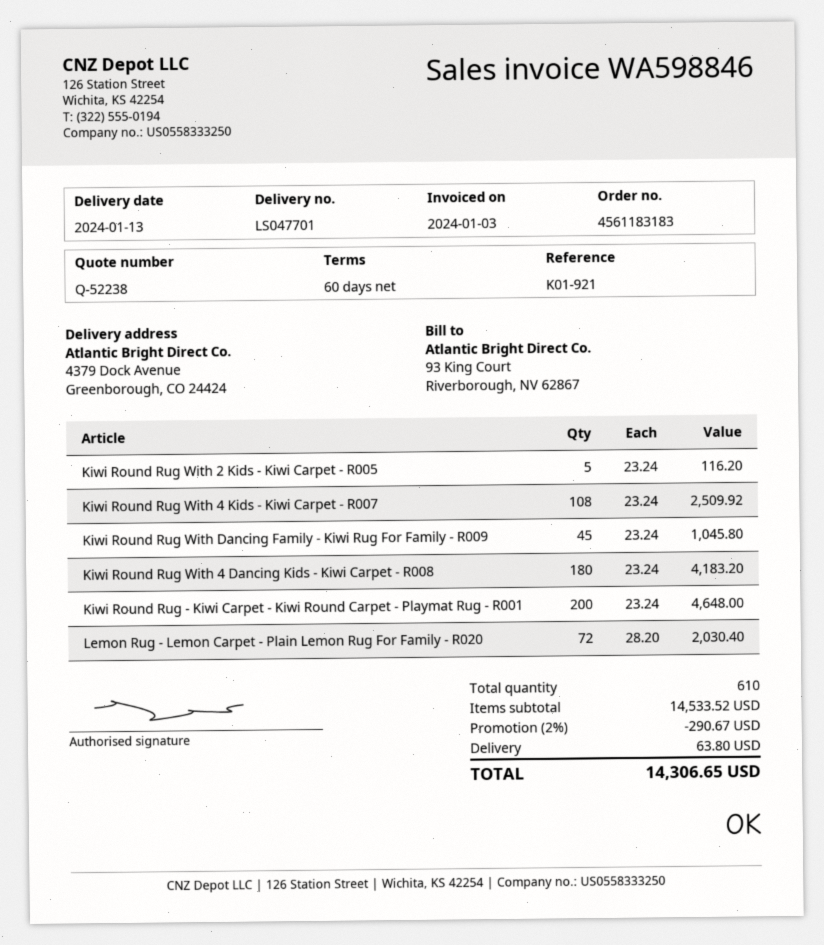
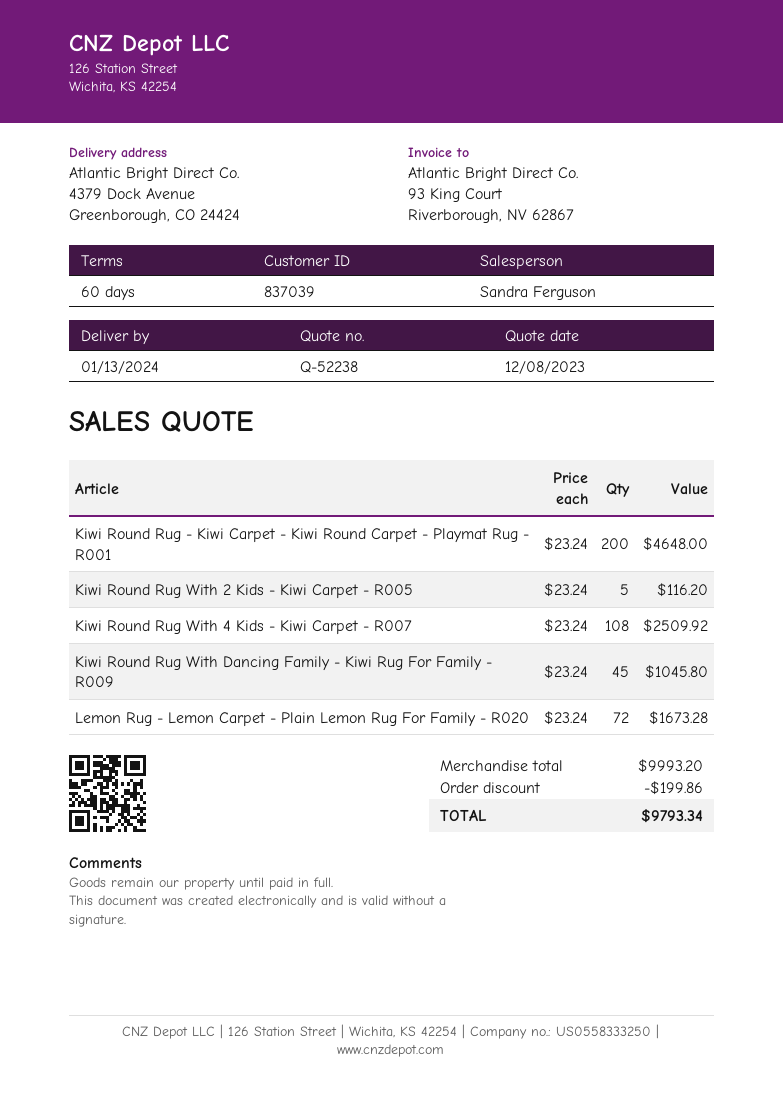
Kiwi Round Rug With 4 Dancing Kids - Kiwi Carpet - R008: 180 x 23.24 = 4183.20 -> none
Lemon Rug - Lemon Carpet - Plain Lemon Rug For Family - R020: 72 x 28.20 = 2030.40 -> 72 x 23.24 = 1673.28
subtotal: 14533.52 -> 9993.20
discount: 290.67 -> 199.86
shipping: 63.80 -> none
total: 14306.65 -> 9793.34

